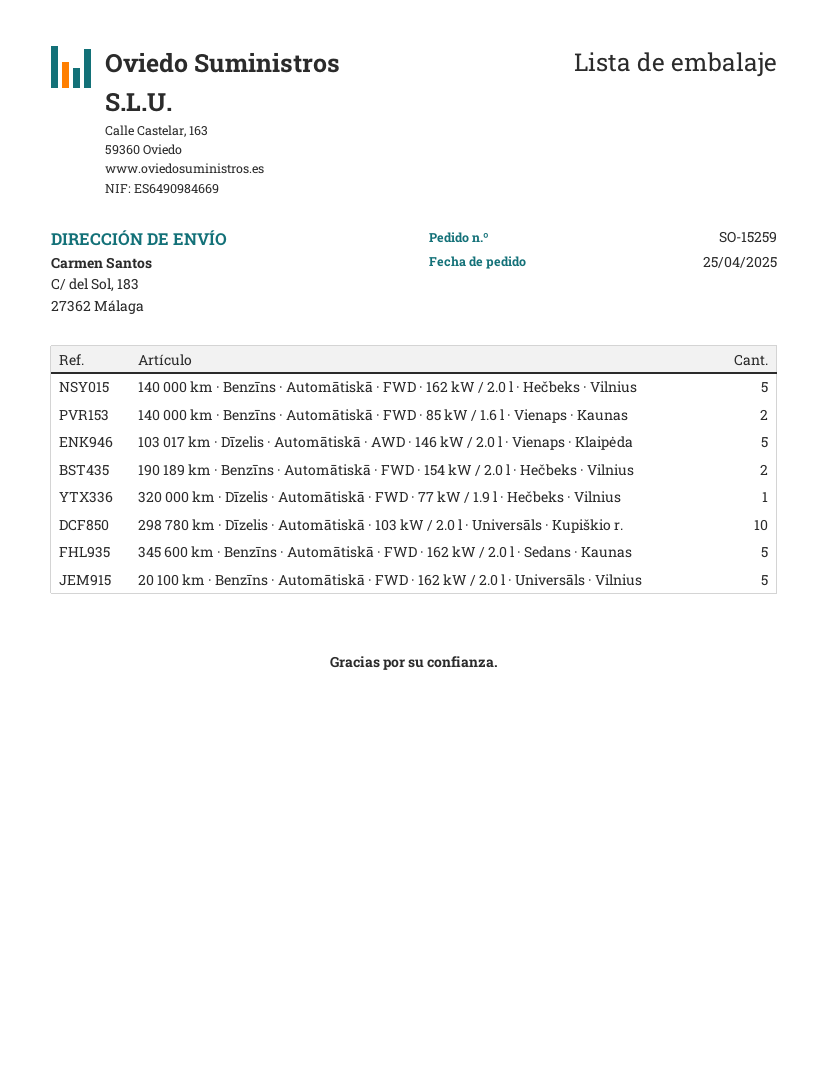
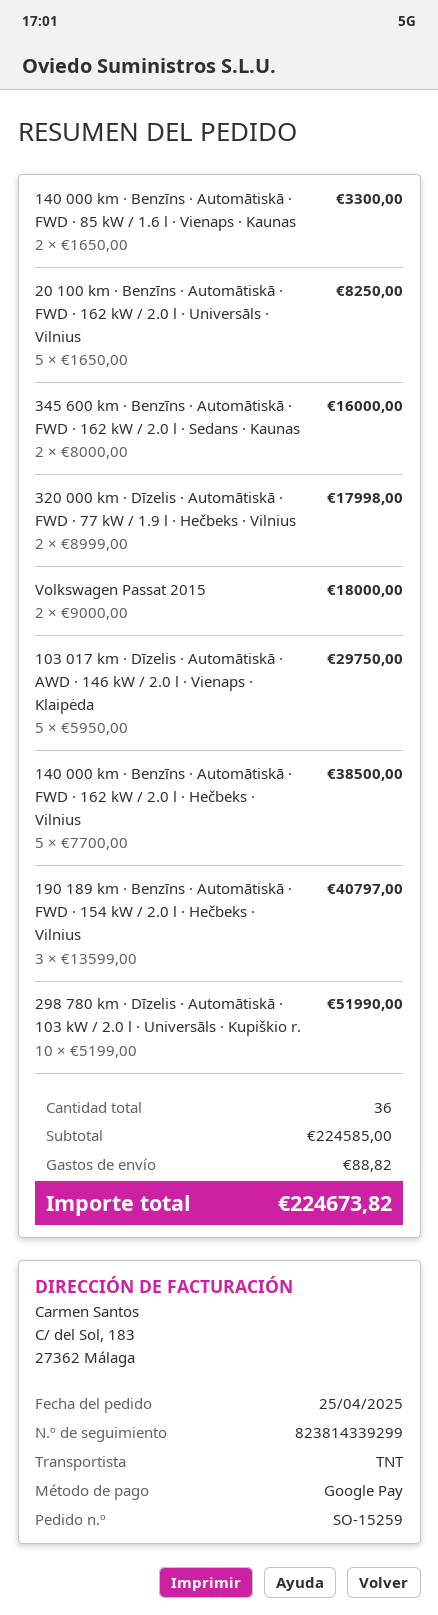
190 189 km · Benzīns · Automātiskā · FWD · 154 kW / 2.0 l · Hečbeks · Vilnius: 2 -> 3
320 000 km · Dīzelis · Automātiskā · FWD · 77 kW / 1.9 l · Hečbeks · Vilnius: 1 -> 2
345 600 km · Benzīns · Automātiskā · FWD · 162 kW / 2.0 l · Sedans · Kaunas: 5 -> 2
Volkswagen Passat 2015: none -> 2

